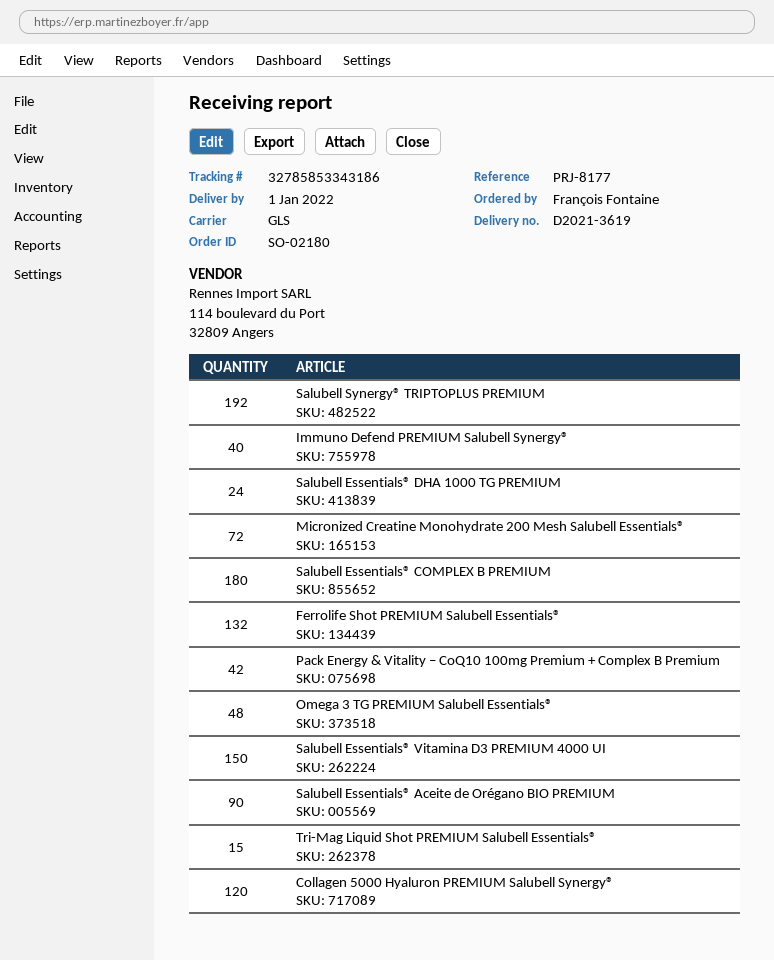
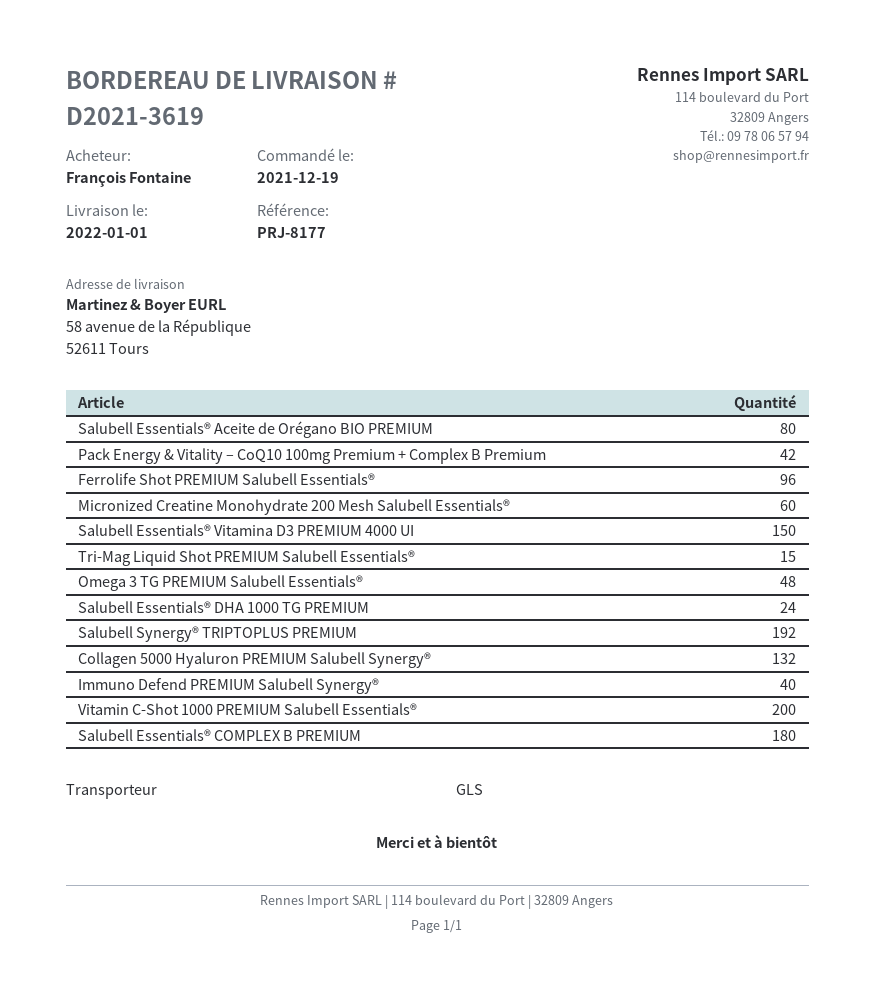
Micronized Creatine Monohydrate 200 Mesh Salubell Essentials®: 72 -> 60
Ferrolife Shot PREMIUM Salubell Essentials®: 132 -> 96
Salubell Essentials® Aceite de Orégano BIO PREMIUM: 90 -> 80
Collagen 5000 Hyaluron PREMIUM Salubell Synergy®: 120 -> 132
Vitamin C-Shot 1000 PREMIUM Salubell Essentials®: none -> 200

